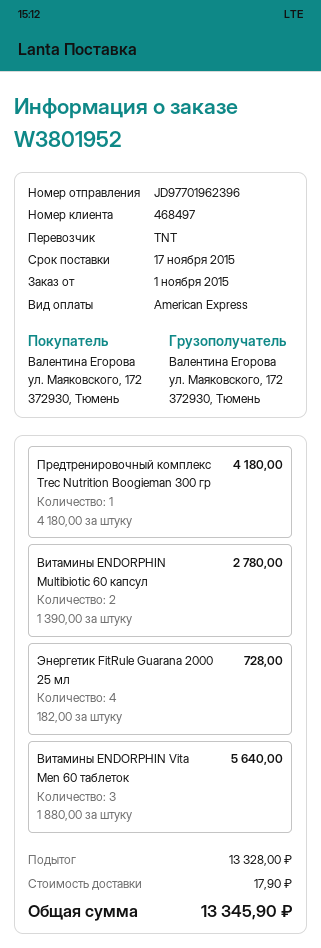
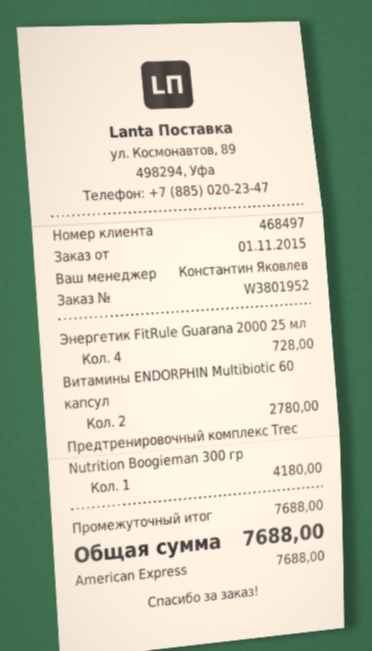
Витамины ENDORPHIN Vita Men 60 таблеток: 3 for 5640.00 -> none
subtotal: 13328.00 -> 7688.00
shipping: 17.90 -> none
total: 13345.90 -> 7688.00

